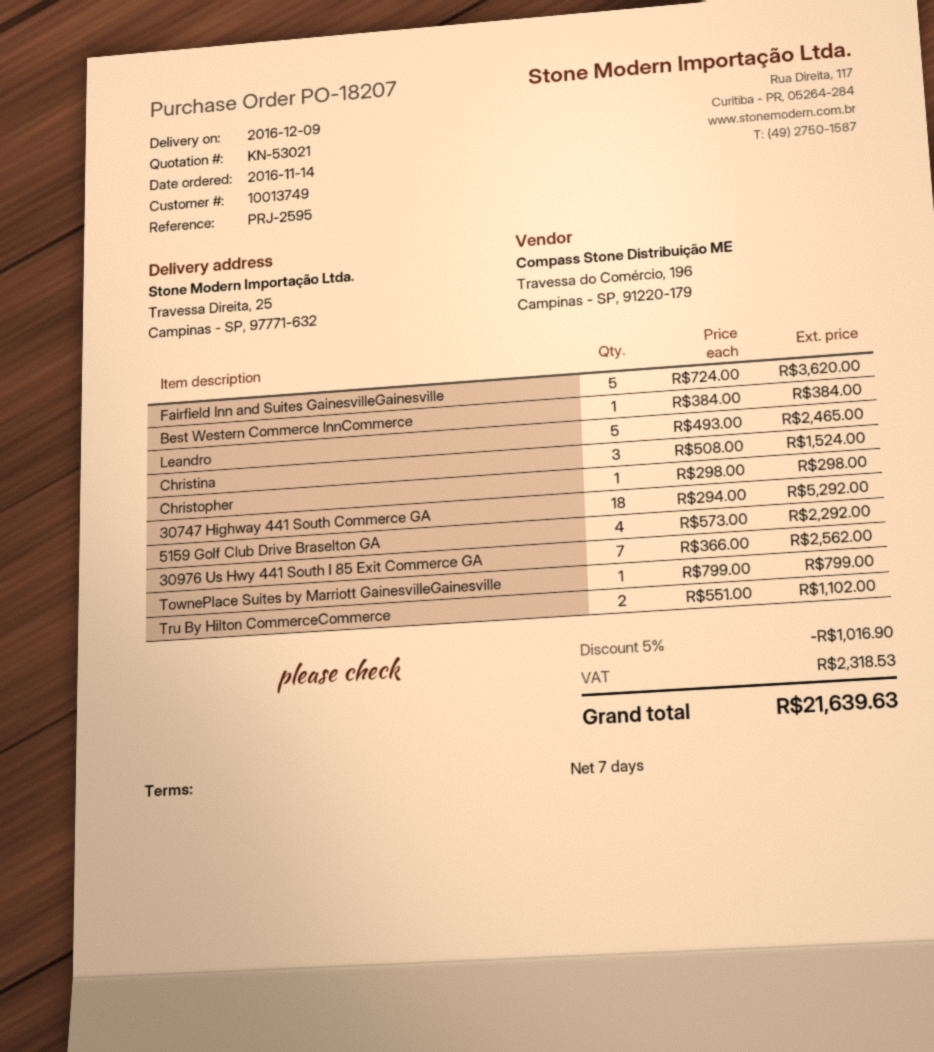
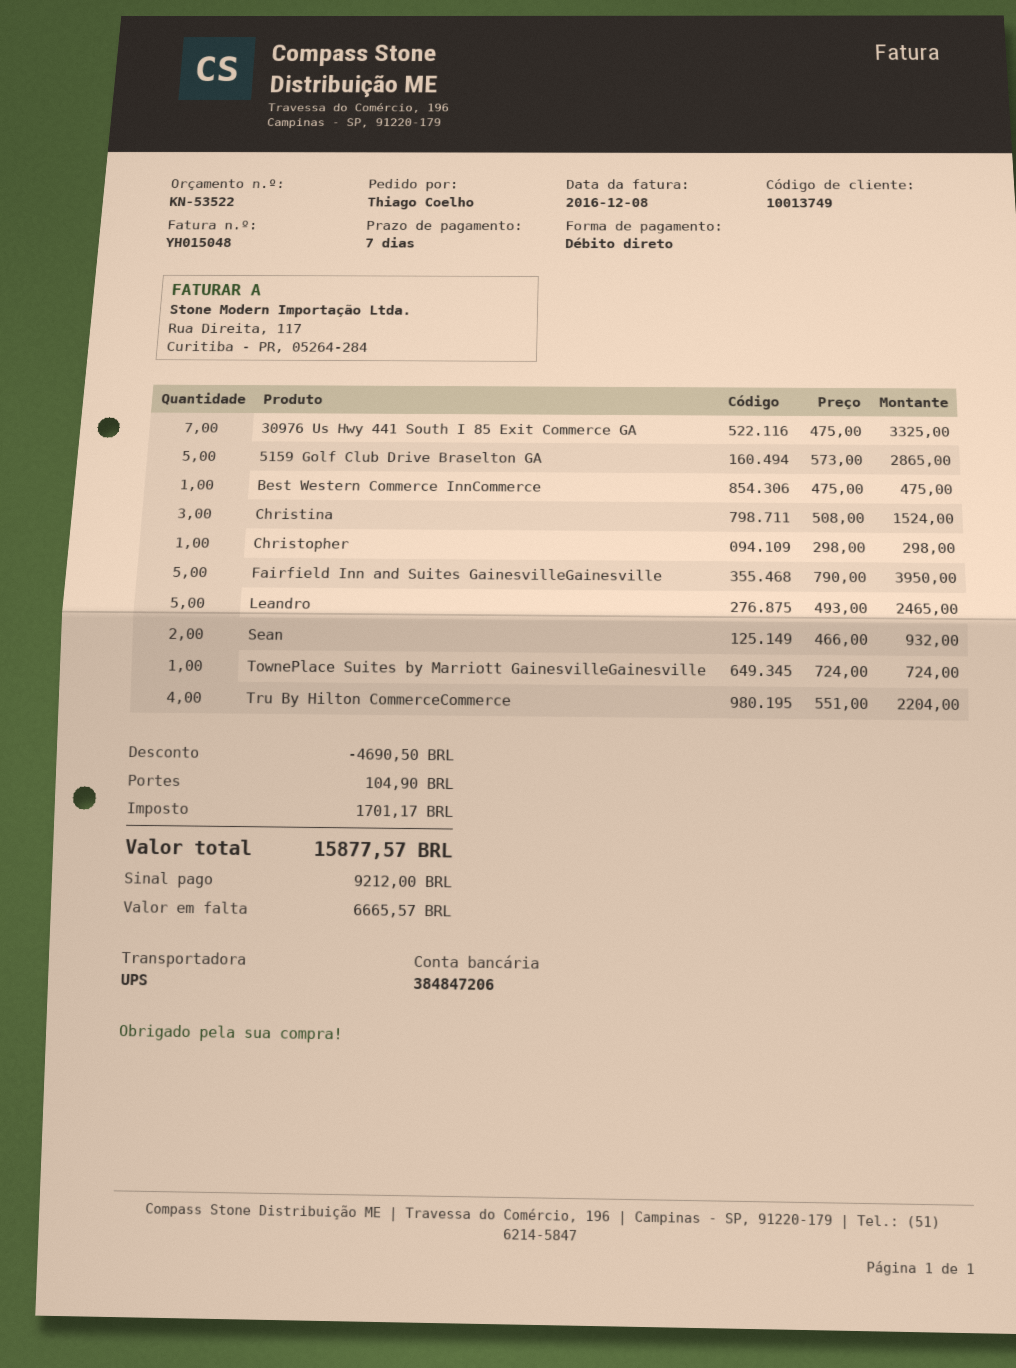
quote number: KN-53021 -> KN-53522
Fairfield Inn and Suites GainesvilleGainesville: 5 x 724.00 = 3620.00 -> 5 x 790.00 = 3950.00
Best Western Commerce InnCommerce: 1 x 384.00 = 384.00 -> 1 x 475.00 = 475.00
30747 Highway 441 South Commerce GA: 18 x 294.00 = 5292.00 -> none
5159 Golf Club Drive Braselton GA: 4 x 573.00 = 2292.00 -> 5 x 573.00 = 2865.00
30976 Us Hwy 441 South I 85 Exit Commerce GA: 7 x 366.00 = 2562.00 -> 7 x 475.00 = 3325.00
TownePlace Suites by Marriott GainesvilleGainesville: 1 x 799.00 = 799.00 -> 1 x 724.00 = 724.00
Tru By Hilton CommerceCommerce: 2 x 551.00 = 1102.00 -> 4 x 551.00 = 2204.00
Sean: none -> 2 x 466.00 = 932.00
discount: 1016.90 -> 4690.50
shipping: none -> 104.90
tax: 2318.53 -> 1701.17
total: 21639.63 -> 15877.57

